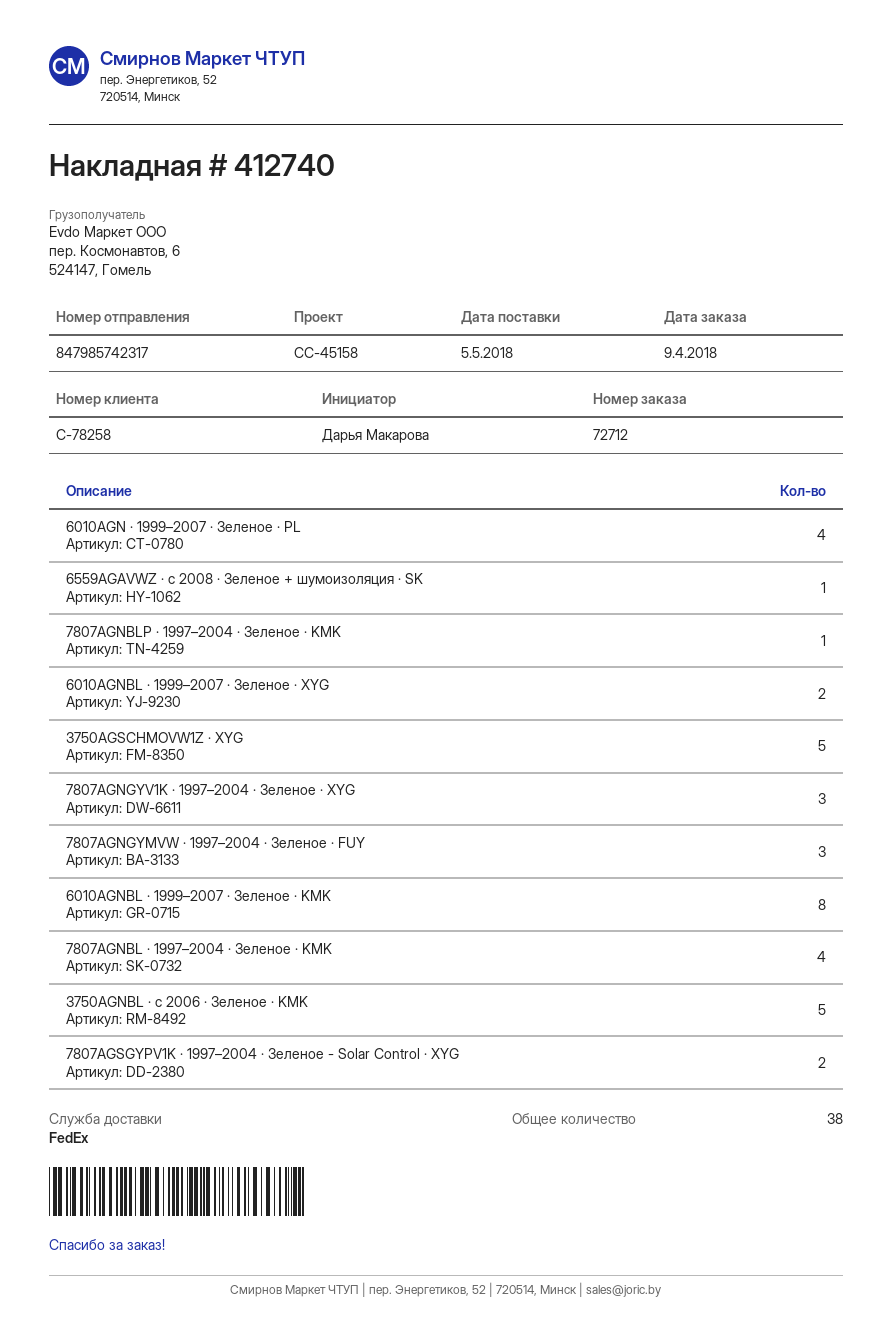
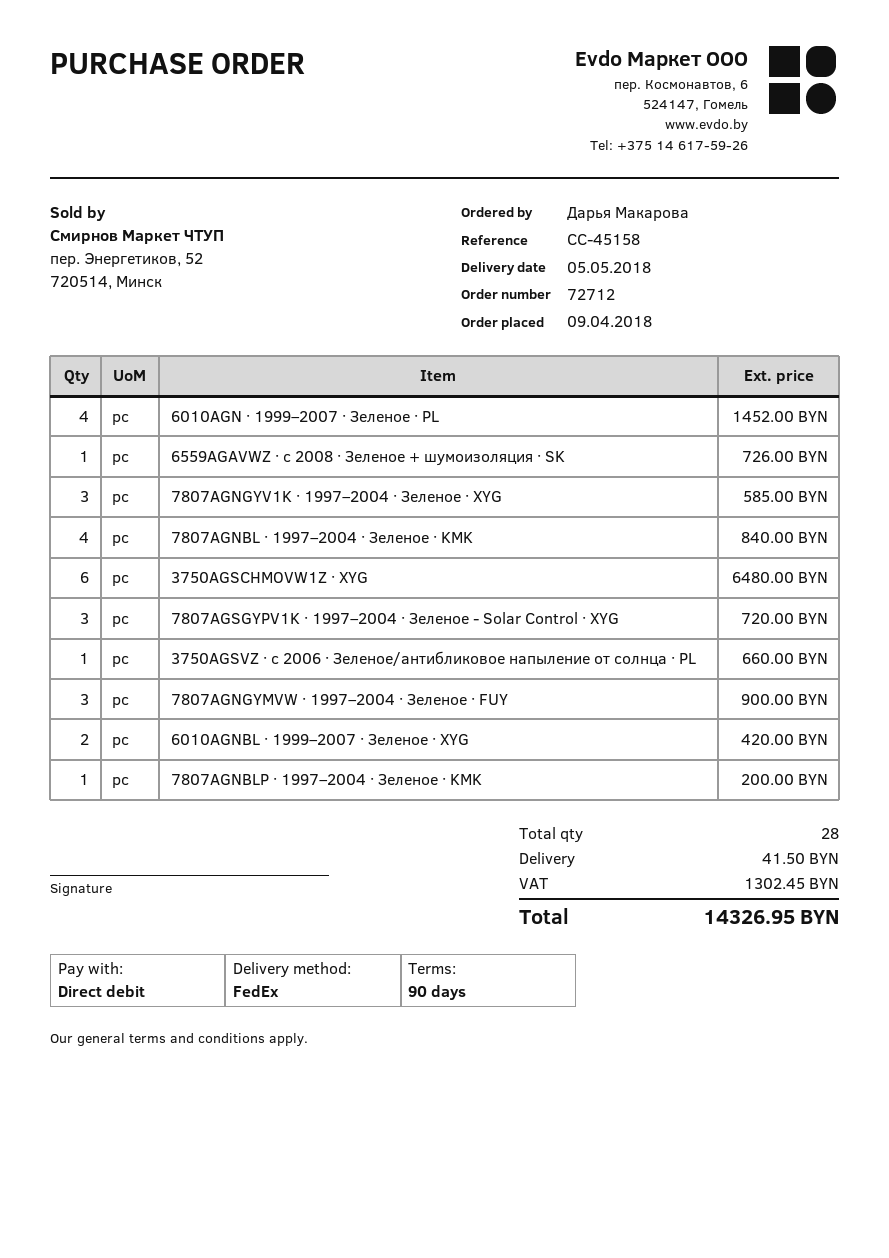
3750AGSCHMOVW1Z · XYG: 5 -> 6
6010AGNBL · 1999–2007 · Зеленое · KMK: 8 -> none
3750AGNBL · с 2006 · Зеленое · KMK: 5 -> none
7807AGSGYPV1K · 1997–2004 · Зеленое - Solar Control · XYG: 2 -> 3
3750AGSVZ · с 2006 · Зеленое/антибликовое напыление от солнца · PL: none -> 1
total quantity: 38 -> 28

